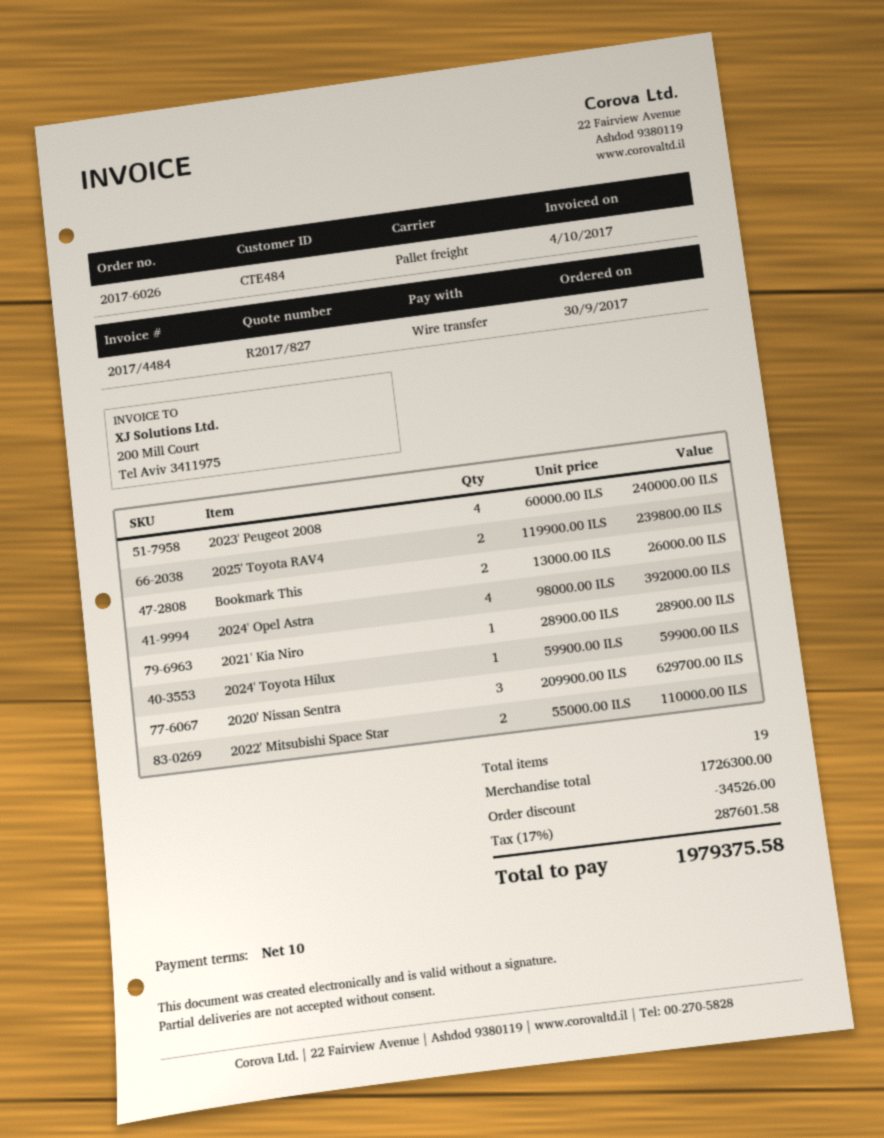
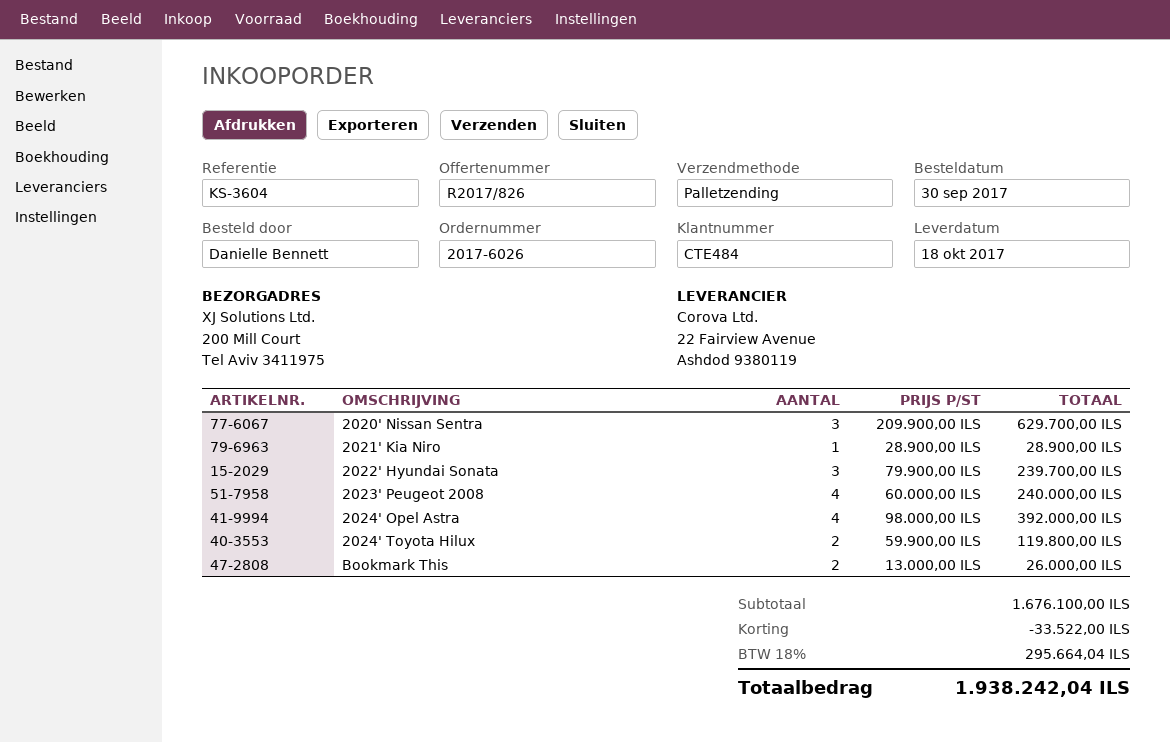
quote number: R2017/827 -> R2017/826
2025' Toyota RAV4: 2 x 119900.00 = 239800.00 -> none
2024' Toyota Hilux: 1 x 59900.00 = 59900.00 -> 2 x 59900.00 = 119800.00
2022' Mitsubishi Space Star: 2 x 55000.00 = 110000.00 -> none
2022' Hyundai Sonata: none -> 3 x 79900.00 = 239700.00
subtotal: 1726300.00 -> 1676100.00
discount: 34526.00 -> 33522.00
tax: 17% = 287601.58 -> 18% = 295664.04
total: 1979375.58 -> 1938242.04

